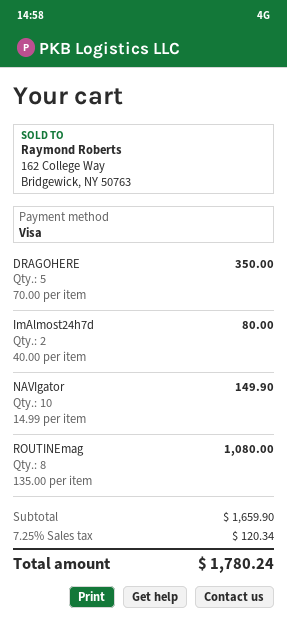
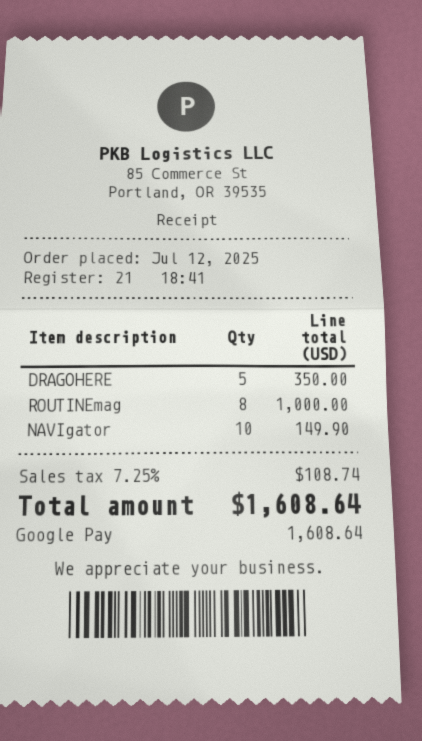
payment method: Visa -> Google Pay
ImAlmost24h7d: 2 for 80.00 -> none
ROUTINEmag: 8 for 1080.00 -> 8 for 1000.00
tax: 7.25% = 120.34 -> 7.25% = 108.74
total: 1780.24 -> 1608.64

